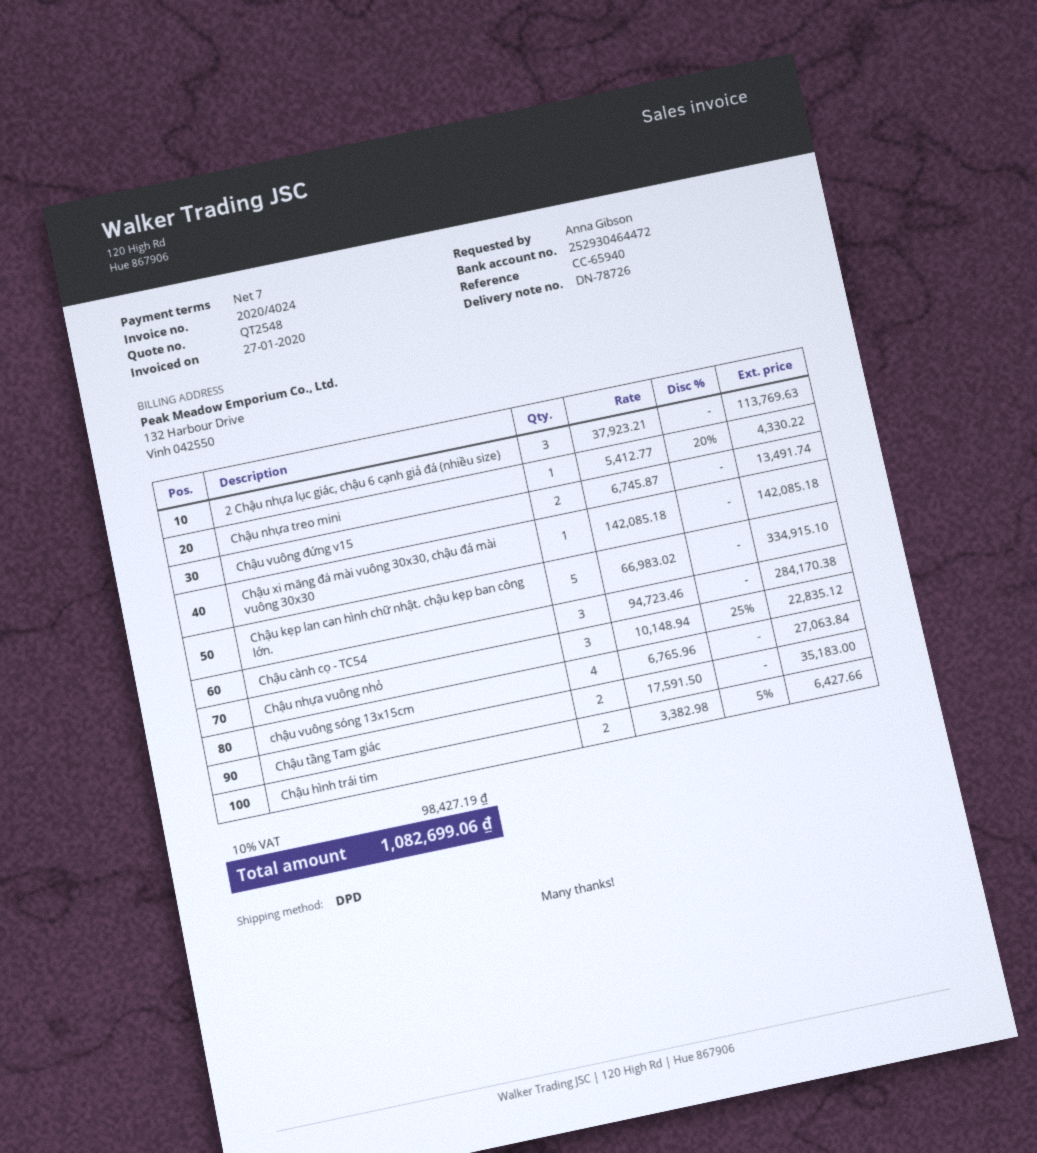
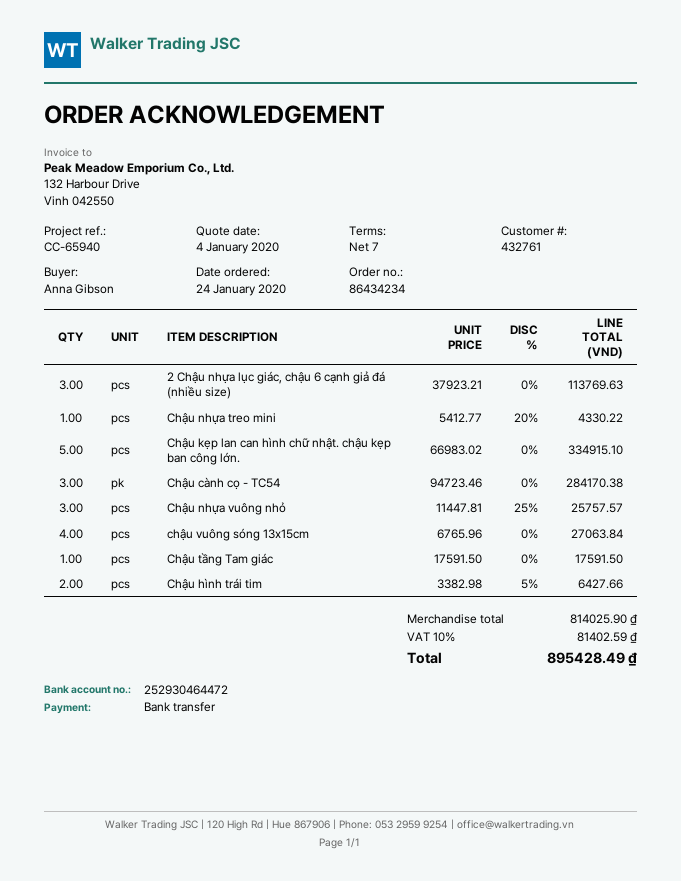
Chậu vuông đứng v15: 2 x 6745.87 = 13491.74 -> none
Chậu xi măng đá mài vuông 30x30, chậu đá mài vuông 30x30: 1 x 142085.18 = 142085.18 -> none
Chậu nhựa vuông nhỏ: 3 x 10148.94 - 25% = 22835.12 -> 3 x 11447.81 - 25% = 25757.57
Chậu tầng Tam giác: 2 x 17591.50 = 35183.00 -> 1 x 17591.50 = 17591.50
tax: 10% = 98427.19 -> 10% = 81402.59
total: 1082699.06 -> 895428.49

